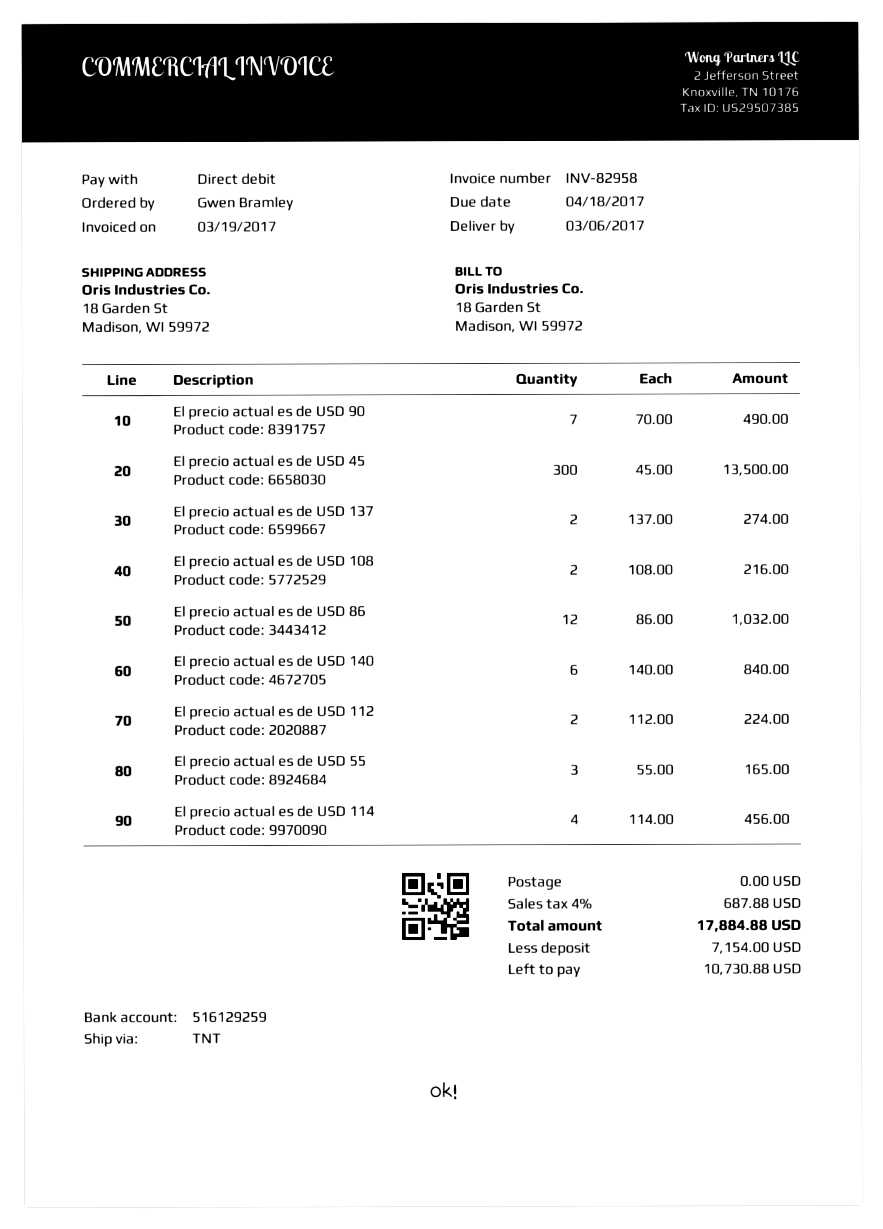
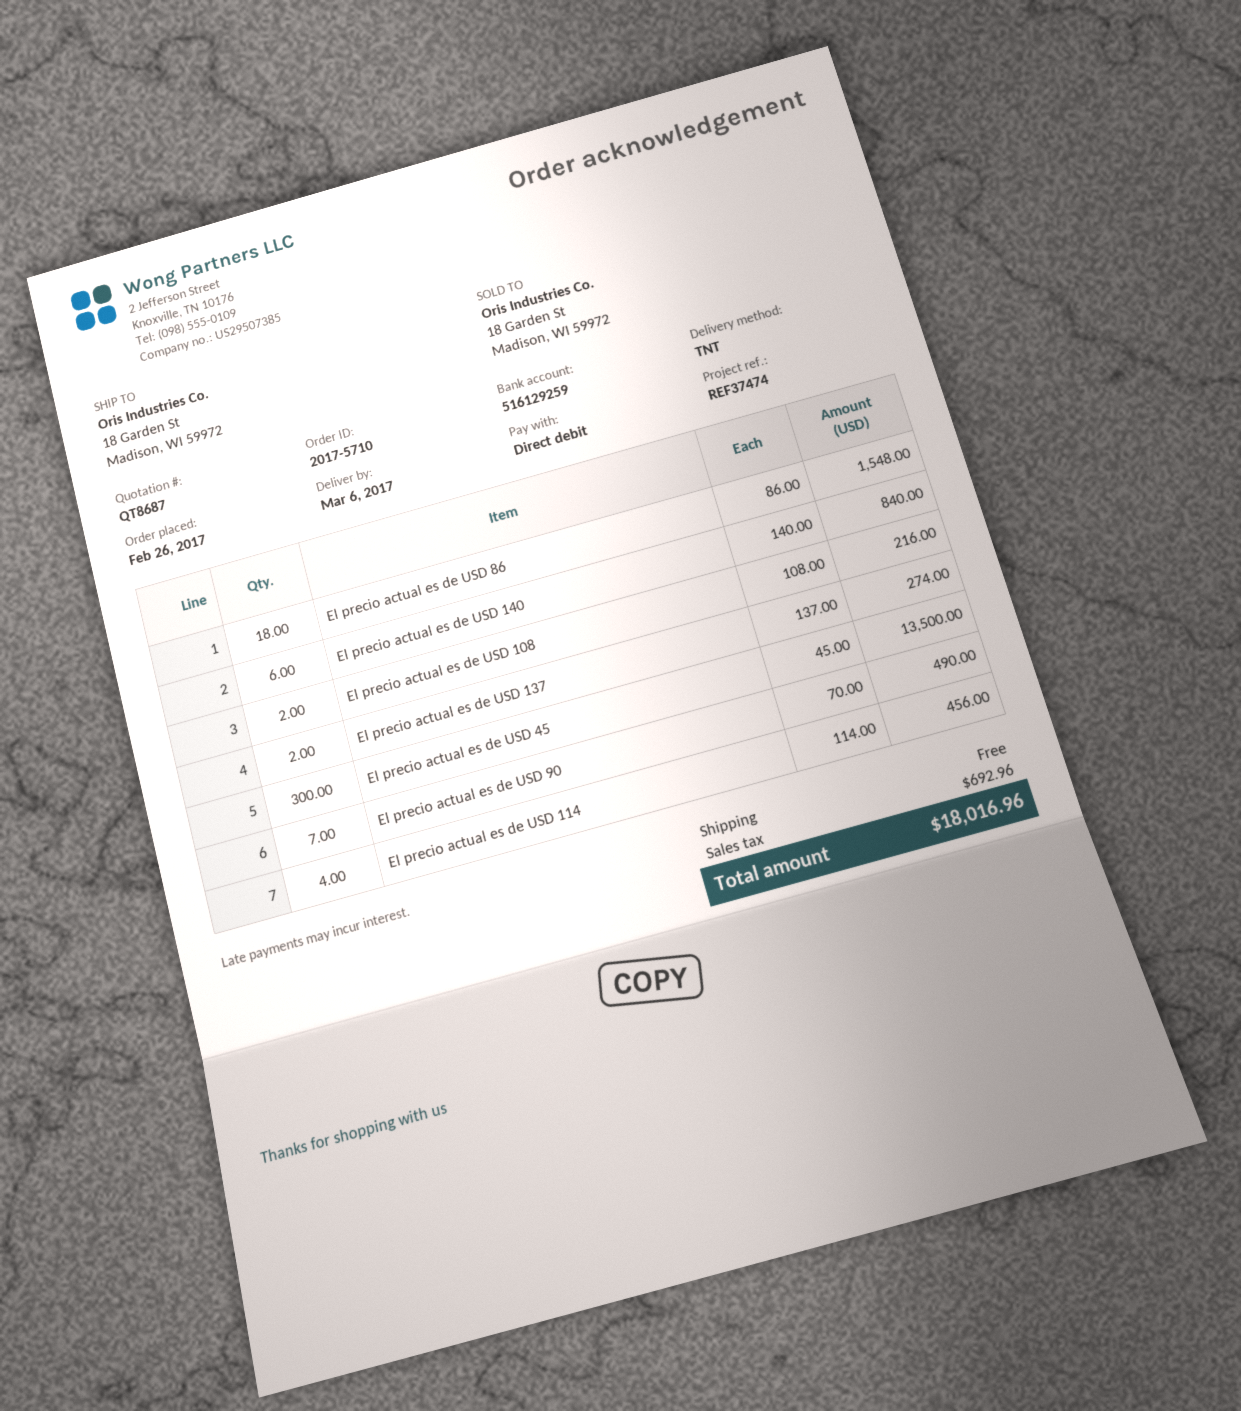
El precio actual es de USD 86: 12 x 86.00 = 1032.00 -> 18 x 86.00 = 1548.00
El precio actual es de USD 112: 2 x 112.00 = 224.00 -> none
El precio actual es de USD 55: 3 x 55.00 = 165.00 -> none
tax: 687.88 -> 692.96
total: 17884.88 -> 18016.96

